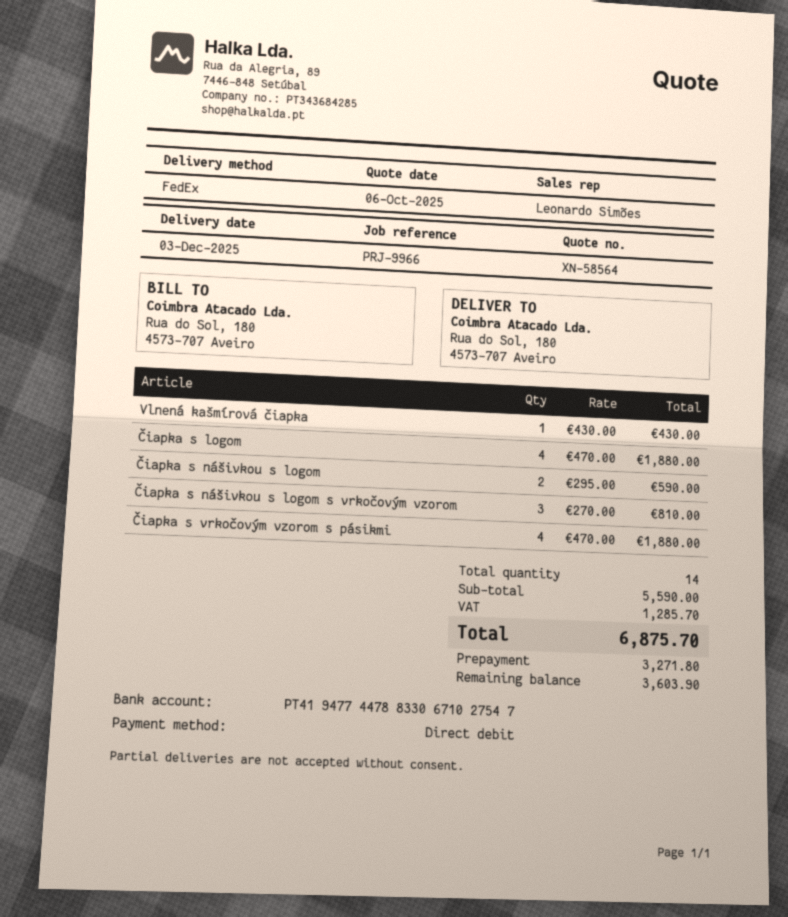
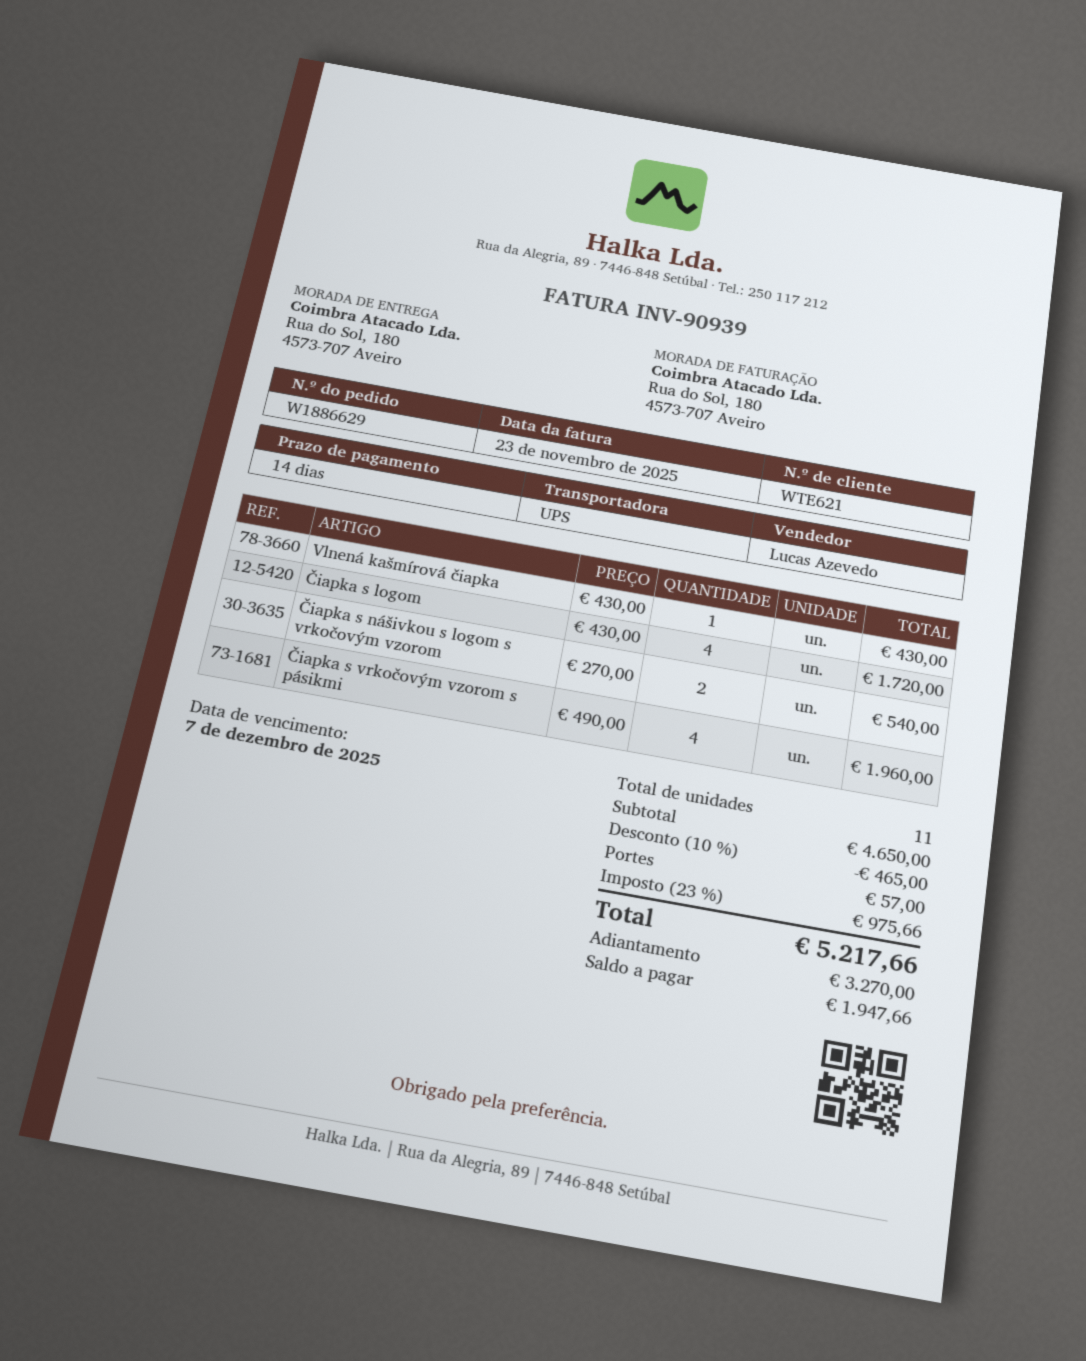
sales rep: Leonardo Simões -> Lucas Azevedo
shipping method: FedEx -> UPS
Čiapka s logom: 4 x 470.00 = 1880.00 -> 4 x 430.00 = 1720.00
Čiapka s nášivkou s logom: 2 x 295.00 = 590.00 -> none
Čiapka s nášivkou s logom s vrkočovým vzorom: 3 x 270.00 = 810.00 -> 2 x 270.00 = 540.00
Čiapka s vrkočovým vzorom s pásikmi: 4 x 470.00 = 1880.00 -> 4 x 490.00 = 1960.00
total quantity: 14 -> 11
subtotal: 5590.00 -> 4650.00
discount: none -> 10% = 465.00
shipping: none -> 57.00
tax: 1285.70 -> 975.66
total: 6875.70 -> 5217.66
deposit: 3271.80 -> 3270.00
balance: 3603.90 -> 1947.66

